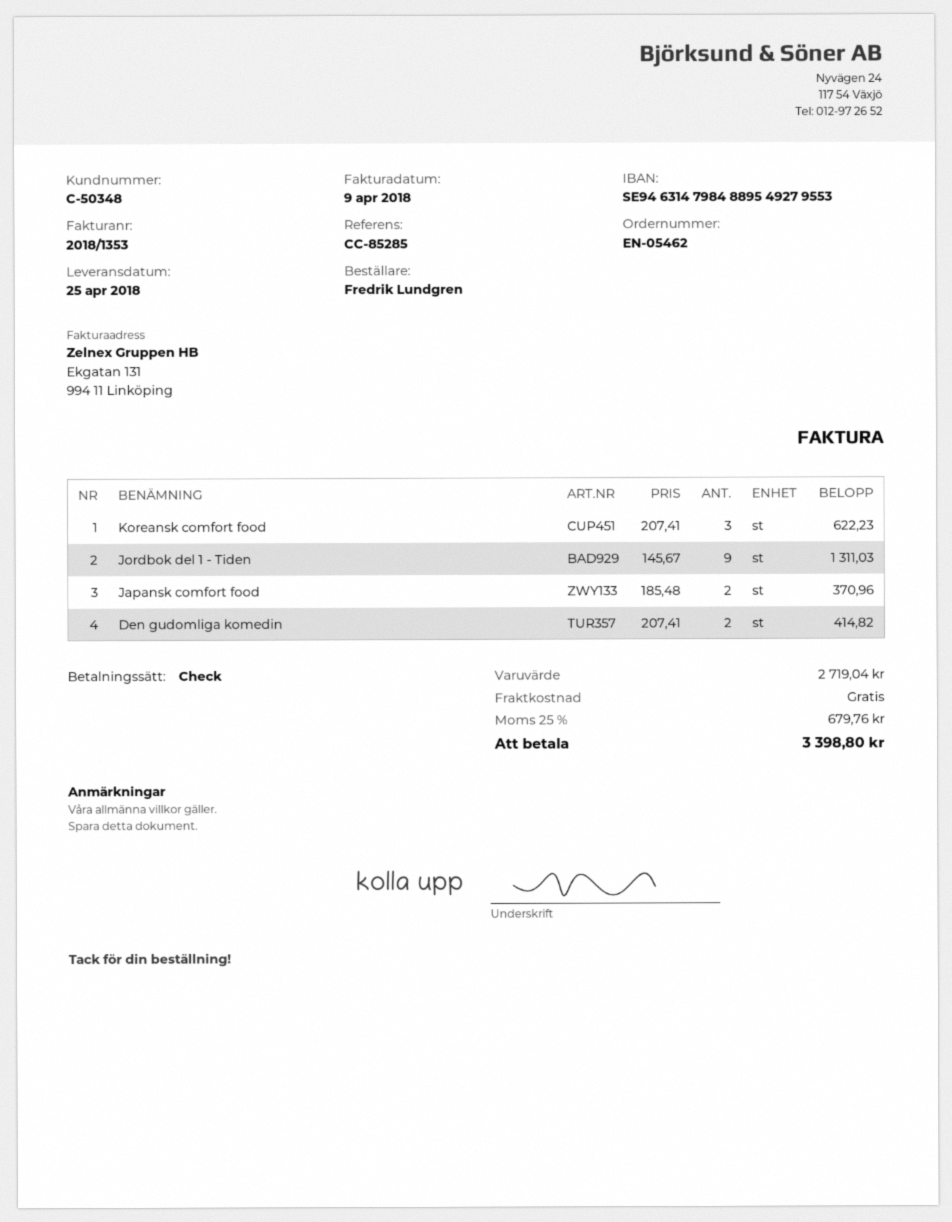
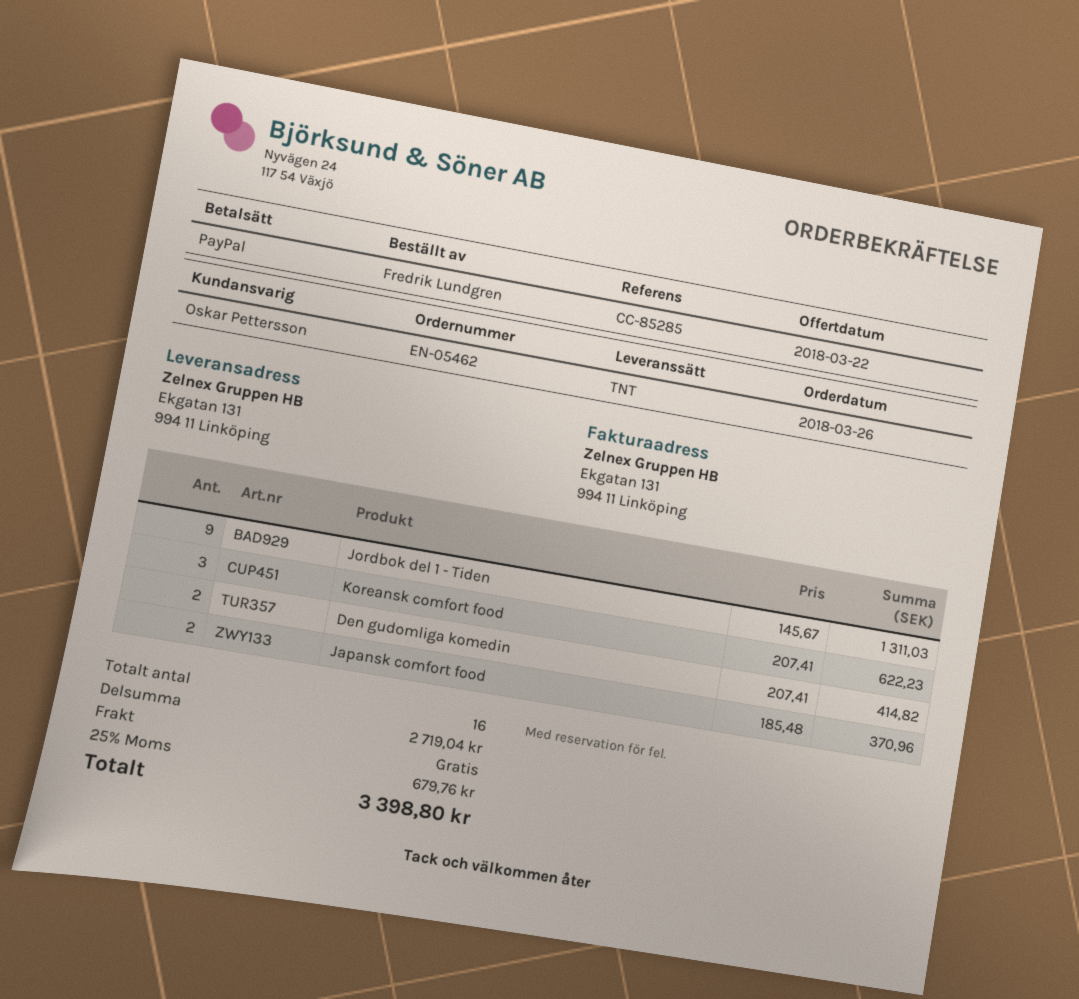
payment method: cheque -> PayPal

